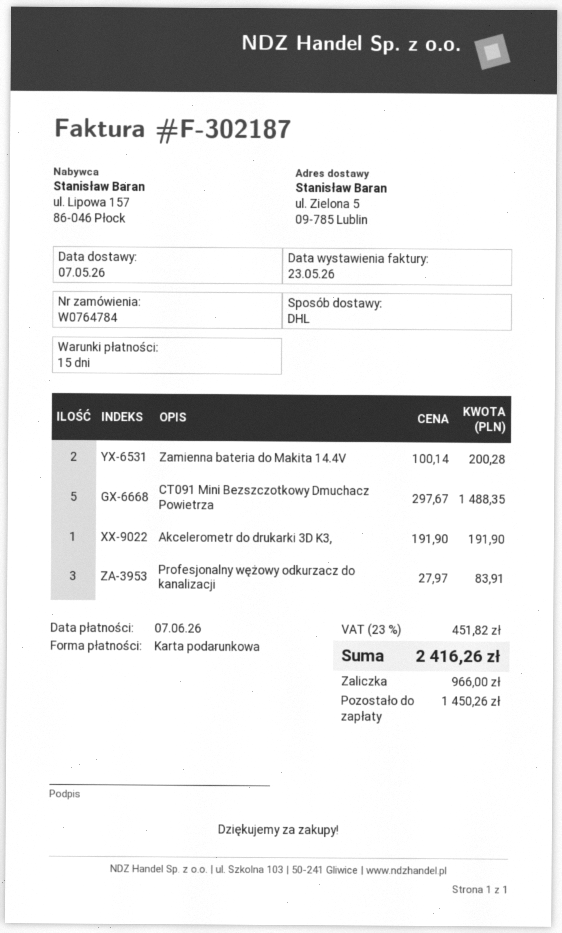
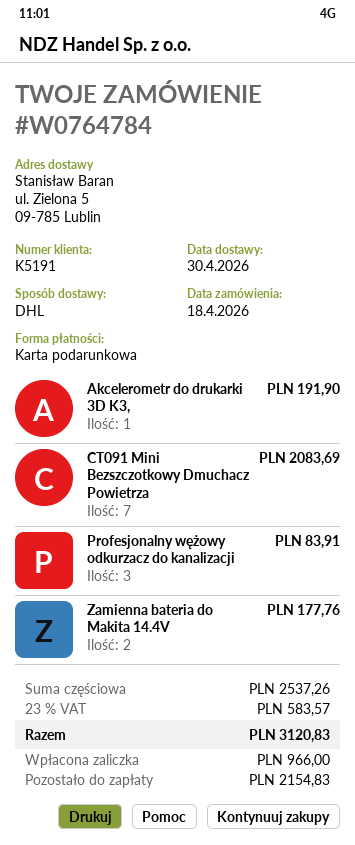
delivery date: 2026-05-07 -> 2026-04-30
Zamienna bateria do Makita 14.4V: 2 for 200.28 -> 2 for 177.76
CT091 Mini Bezszczotkowy Dmuchacz Powietrza: 5 for 1488.35 -> 7 for 2083.69
tax: 23% = 451.82 -> 23% = 583.57
total: 2416.26 -> 3120.83
balance: 1450.26 -> 2154.83

